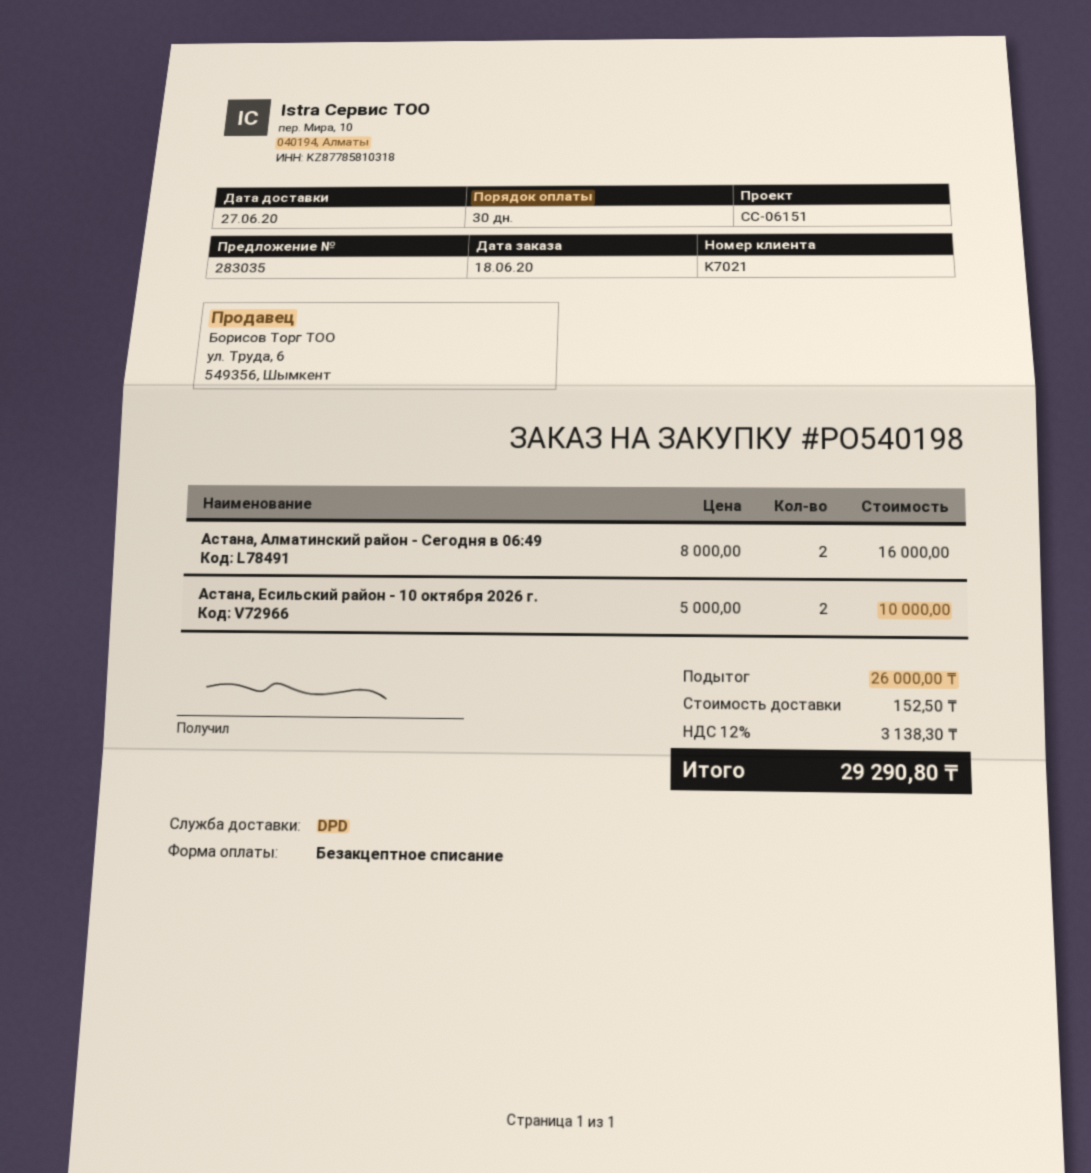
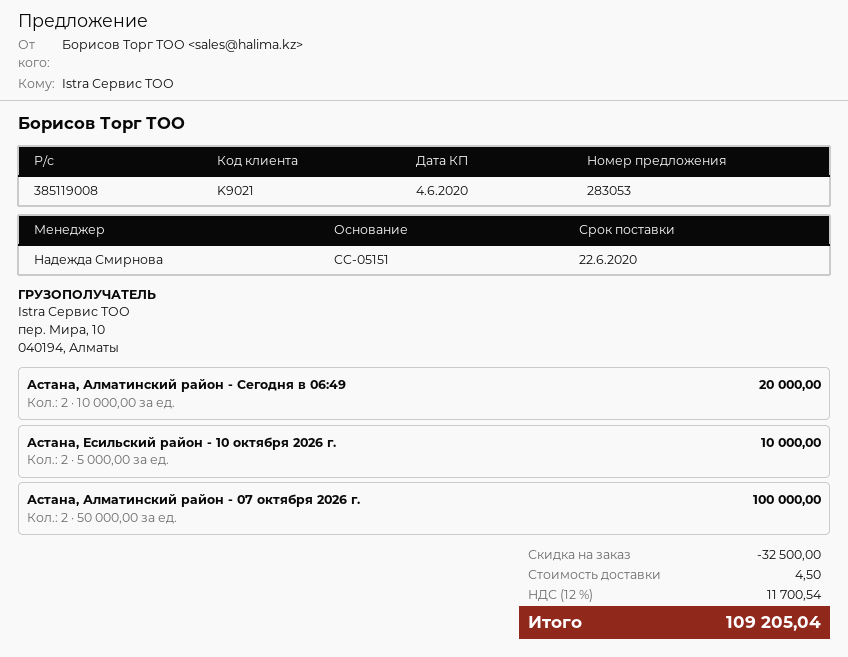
quote number: 283035 -> 283053
delivery date: 2020-06-27 -> 2020-06-22
customer number: K7021 -> K9021
reference: CC-06151 -> CC-05151
Астана, Алматинский район - Сегодня в 06:49: 2 x 8000.00 = 16000.00 -> 2 x 10000.00 = 20000.00
Астана, Алматинский район - 07 октября 2026 г.: none -> 2 x 50000.00 = 100000.00
discount: none -> 32500.00
shipping: 152.50 -> 4.50
tax: 12% = 3138.30 -> 12% = 11700.54
total: 29290.80 -> 109205.04

